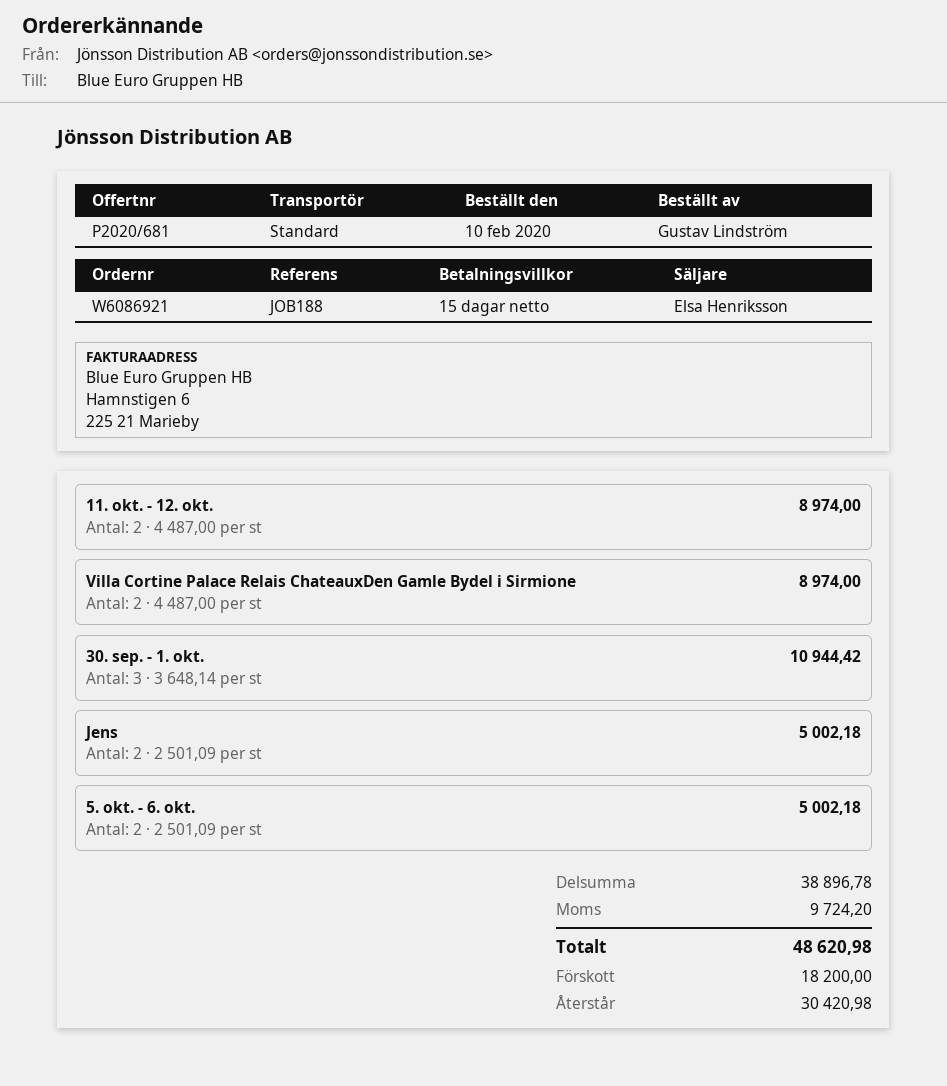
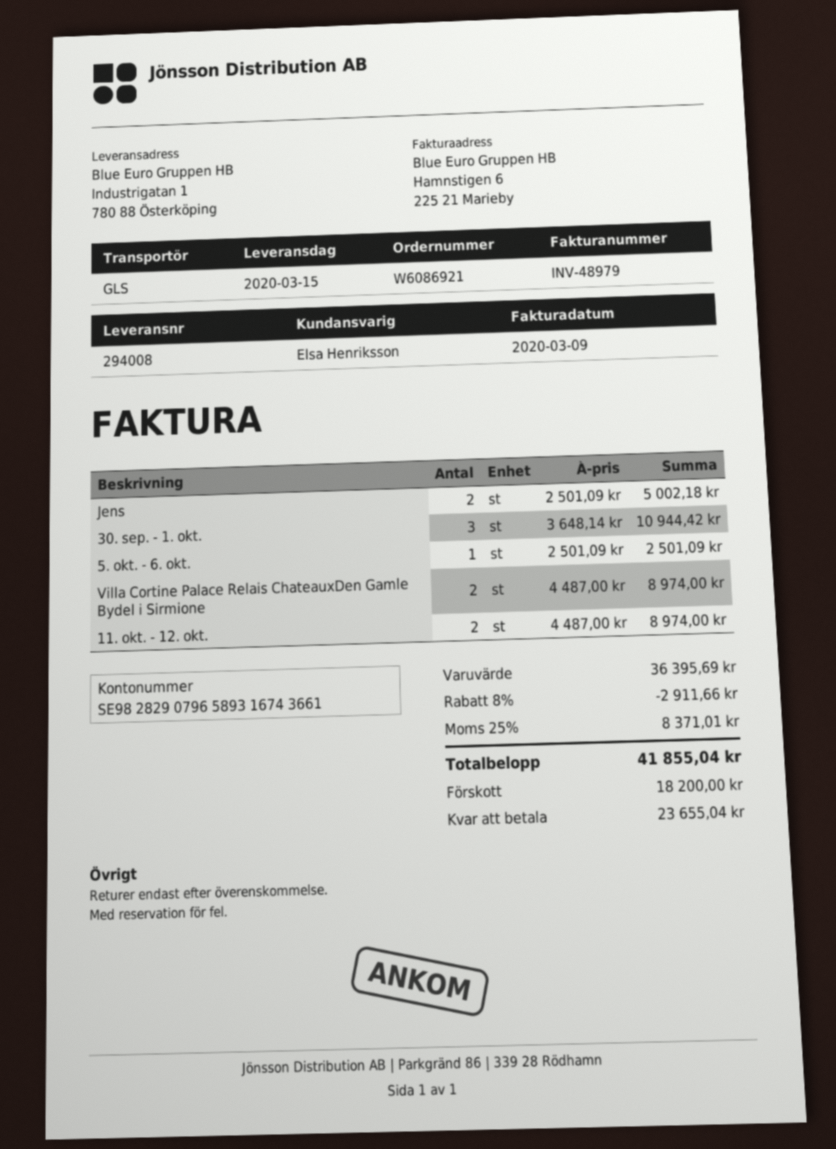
shipping method: standard -> GLS
5. okt. - 6. okt.: 2 x 2501.09 = 5002.18 -> 1 x 2501.09 = 2501.09
subtotal: 38896.78 -> 36395.69
discount: none -> 8% = 2911.66
tax: 9724.20 -> 8371.01
total: 48620.98 -> 41855.04
balance: 30420.98 -> 23655.04

